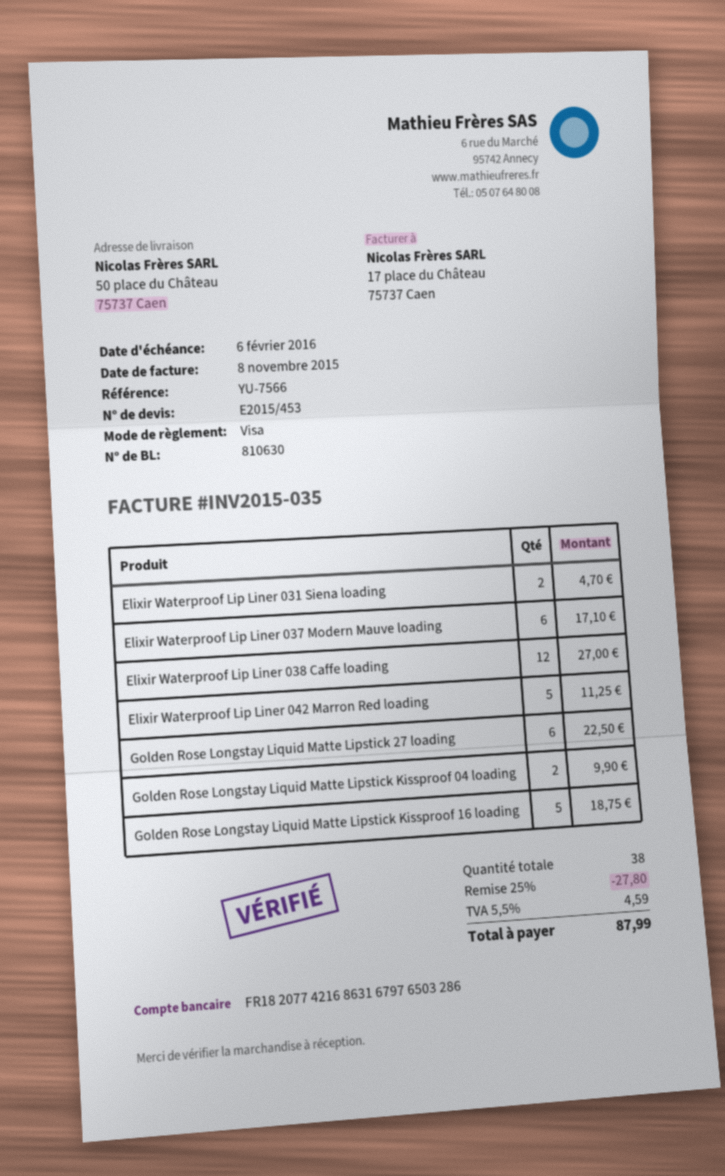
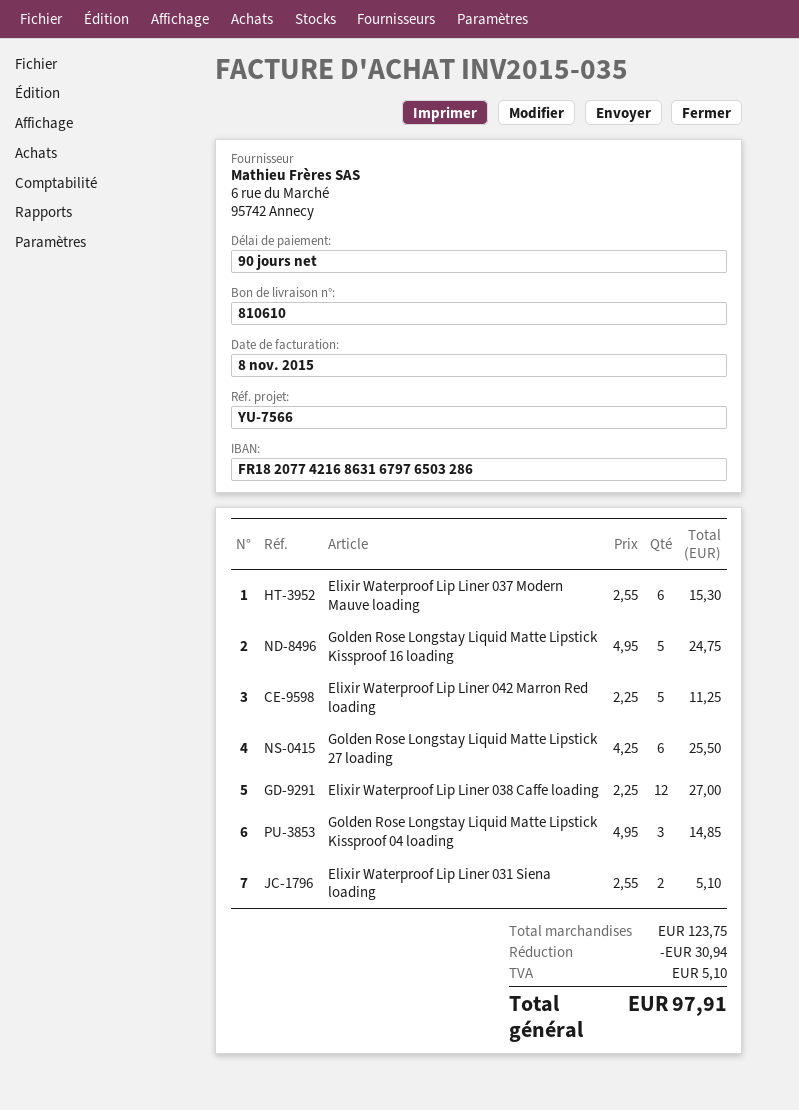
delivery note number: 810630 -> 810610
Elixir Waterproof Lip Liner 031 Siena loading: 2 for 4.70 -> 2 for 5.10
Elixir Waterproof Lip Liner 037 Modern Mauve loading: 6 for 17.10 -> 6 for 15.30
Golden Rose Longstay Liquid Matte Lipstick 27 loading: 6 for 22.50 -> 6 for 25.50
Golden Rose Longstay Liquid Matte Lipstick Kissproof 04 loading: 2 for 9.90 -> 3 for 14.85
Golden Rose Longstay Liquid Matte Lipstick Kissproof 16 loading: 5 for 18.75 -> 5 for 24.75
discount: 27.80 -> 30.94
tax: 4.59 -> 5.10
total: 87.99 -> 97.91

